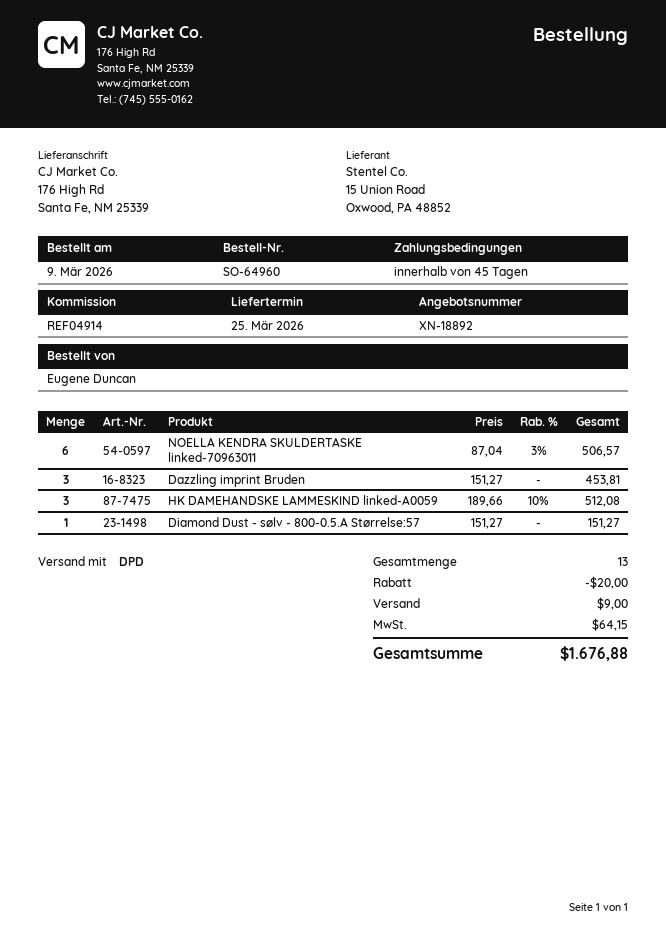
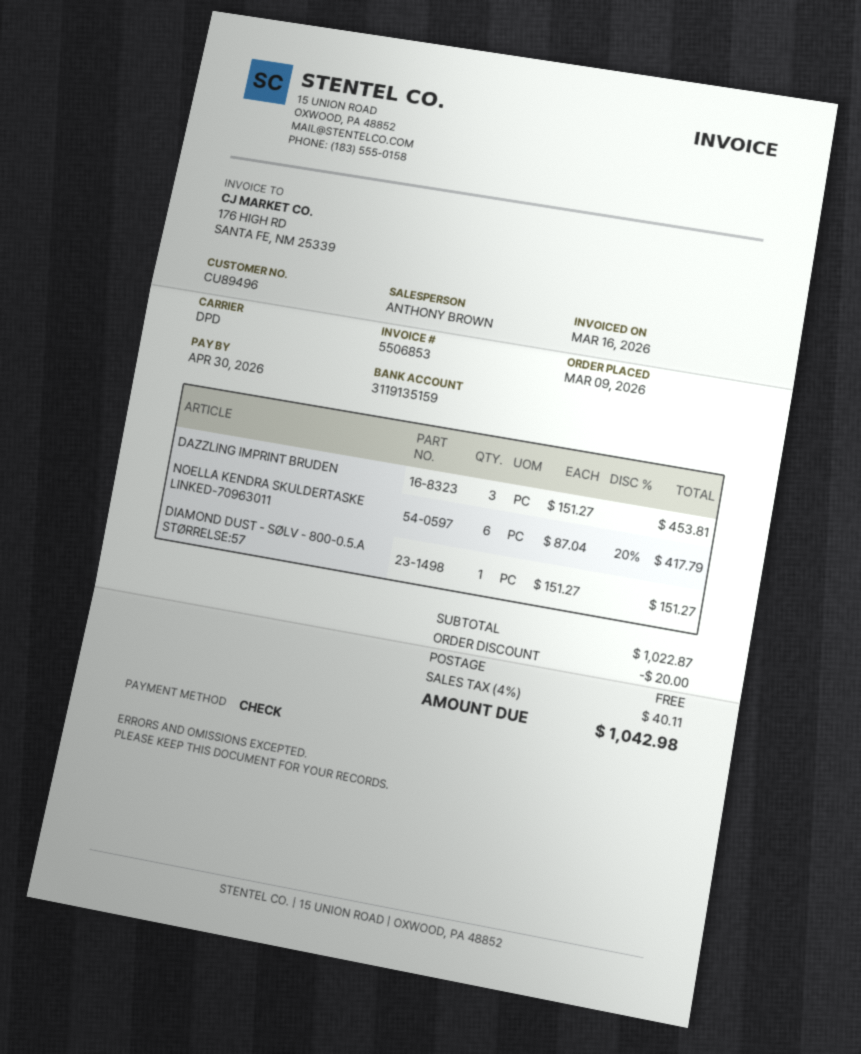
NOELLA KENDRA SKULDERTASKE linked-70963011: 6 x 87.04 - 3% = 506.57 -> 6 x 87.04 - 20% = 417.79
HK DAMEHANDSKE LAMMESKIND linked-A0059: 3 x 189.66 - 10% = 512.08 -> none
shipping: 9.00 -> 0.00
tax: 64.15 -> 40.11
total: 1676.88 -> 1042.98

